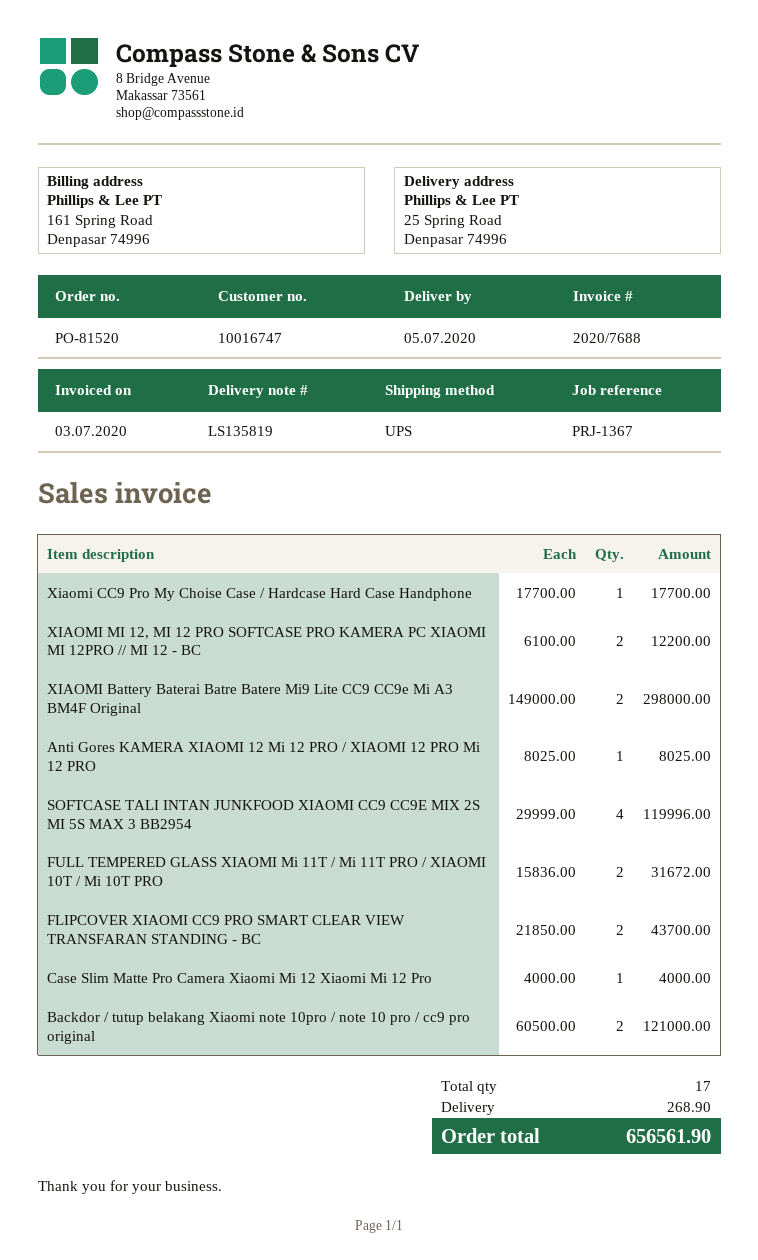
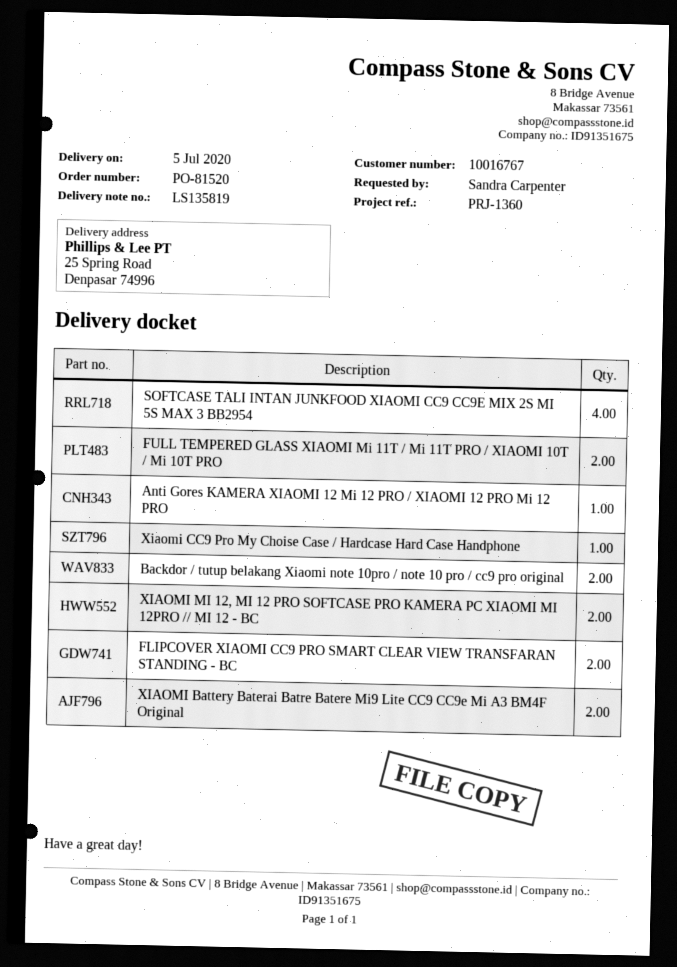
customer number: 10016747 -> 10016767
reference: PRJ-1367 -> PRJ-1360
Case Slim Matte Pro Camera Xiaomi Mi 12 Xiaomi Mi 12 Pro: 1 -> none

